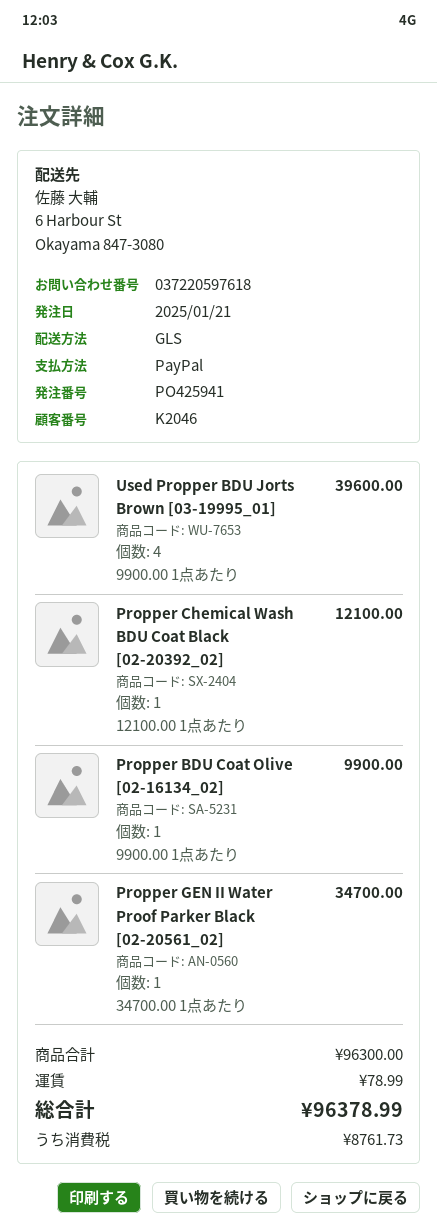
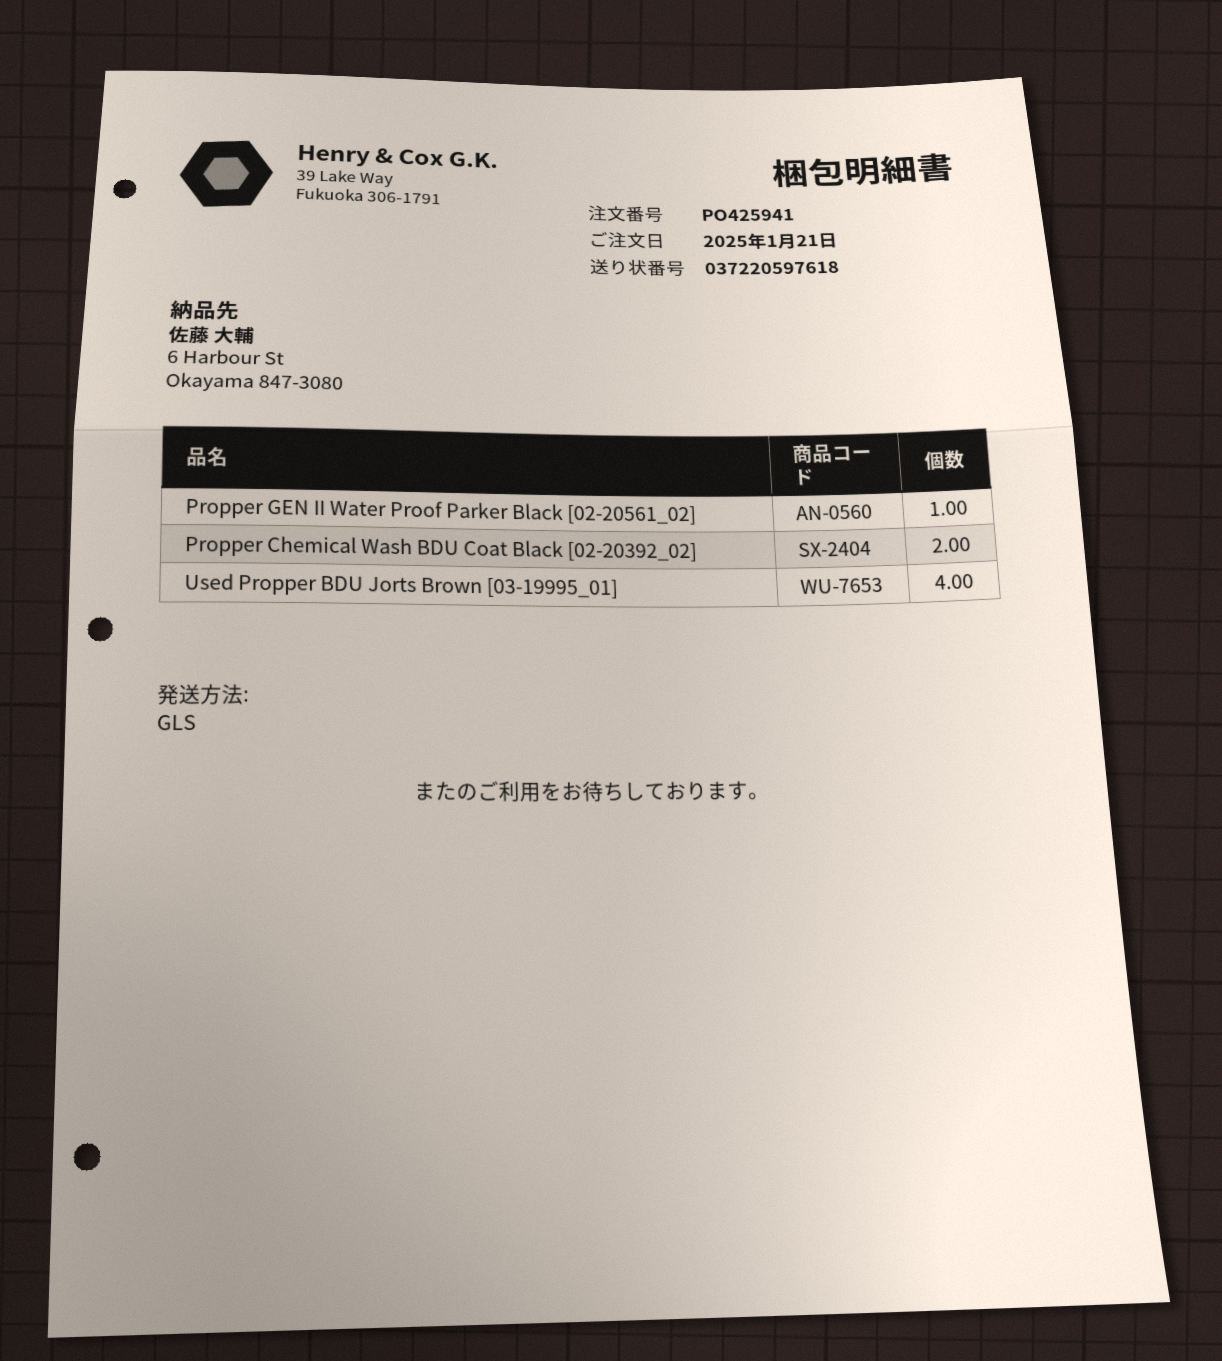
Propper Chemical Wash BDU Coat Black [02-20392_02]: 1 -> 2
Propper BDU Coat Olive [02-16134_02]: 1 -> none

